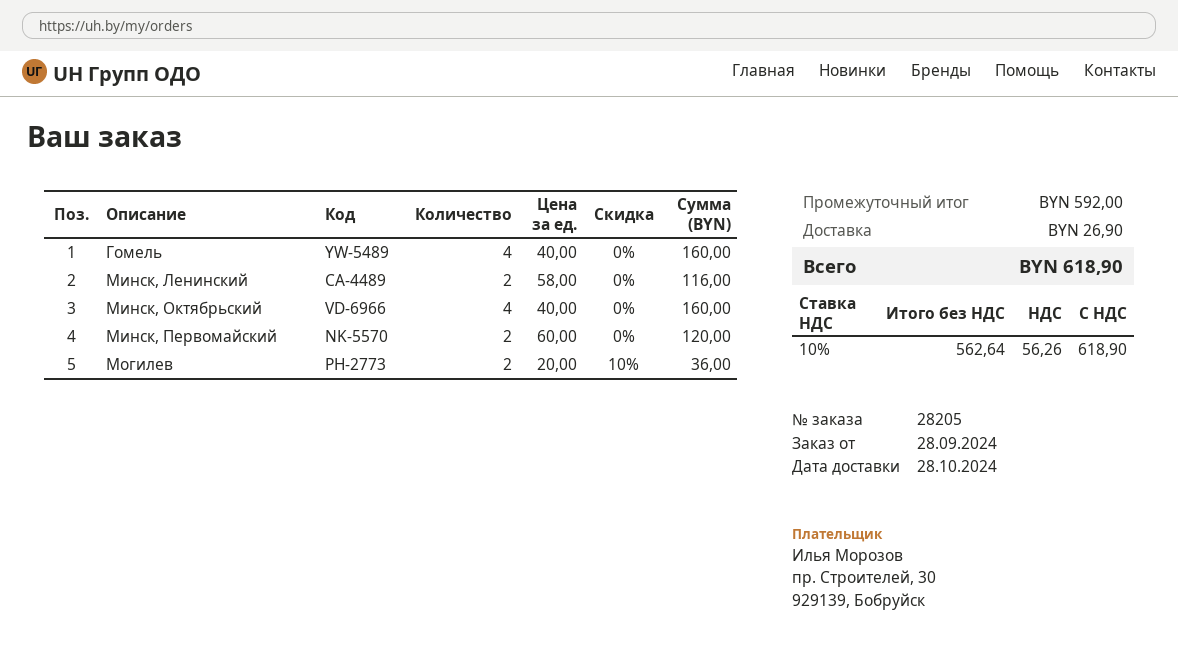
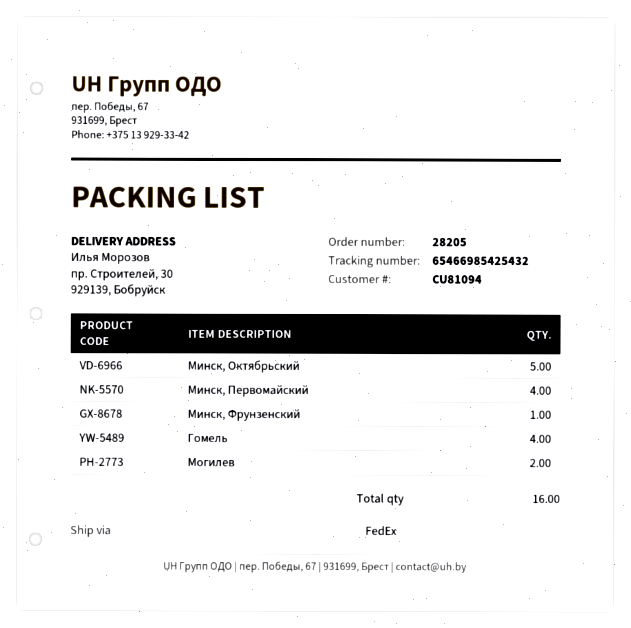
Минск, Ленинский: 2 -> none
Минск, Октябрьский: 4 -> 5
Минск, Первомайский: 2 -> 4
Минск, Фрунзенский: none -> 1

